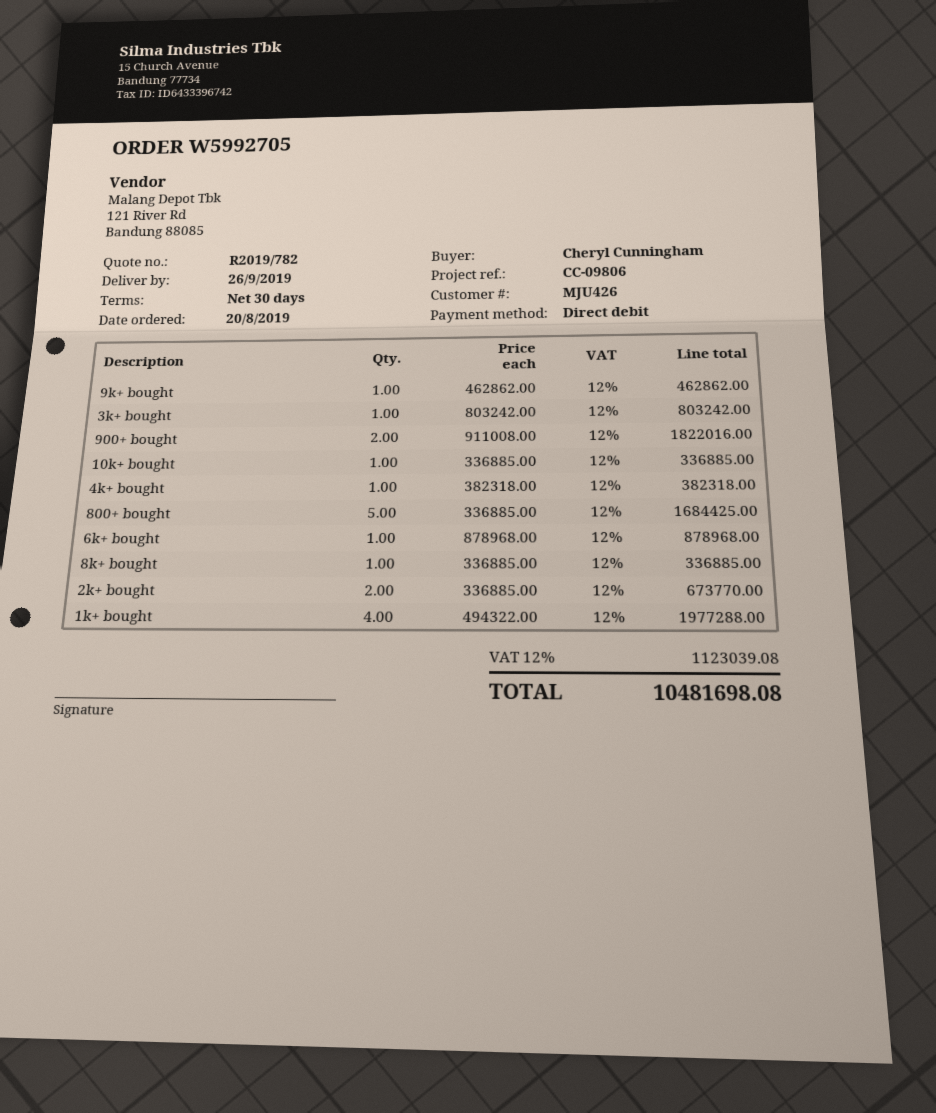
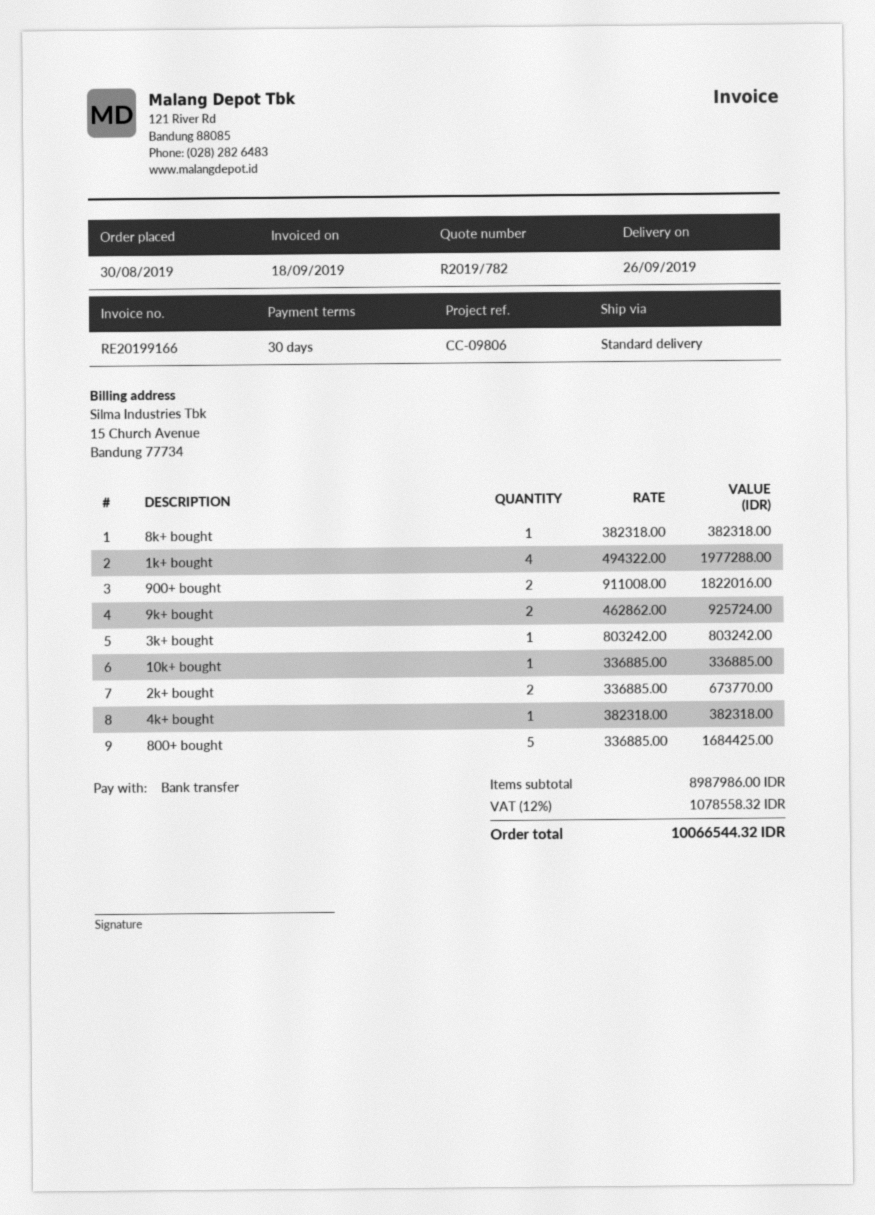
order date: 2019-08-20 -> 2019-08-30
payment method: direct debit -> bank transfer
9k+ bought: 1 x 462862.00 = 462862.00 -> 2 x 462862.00 = 925724.00
6k+ bought: 1 x 878968.00 = 878968.00 -> none
8k+ bought: 1 x 336885.00 = 336885.00 -> 1 x 382318.00 = 382318.00
tax: 12% = 1123039.08 -> 12% = 1078558.32
total: 10481698.08 -> 10066544.32

